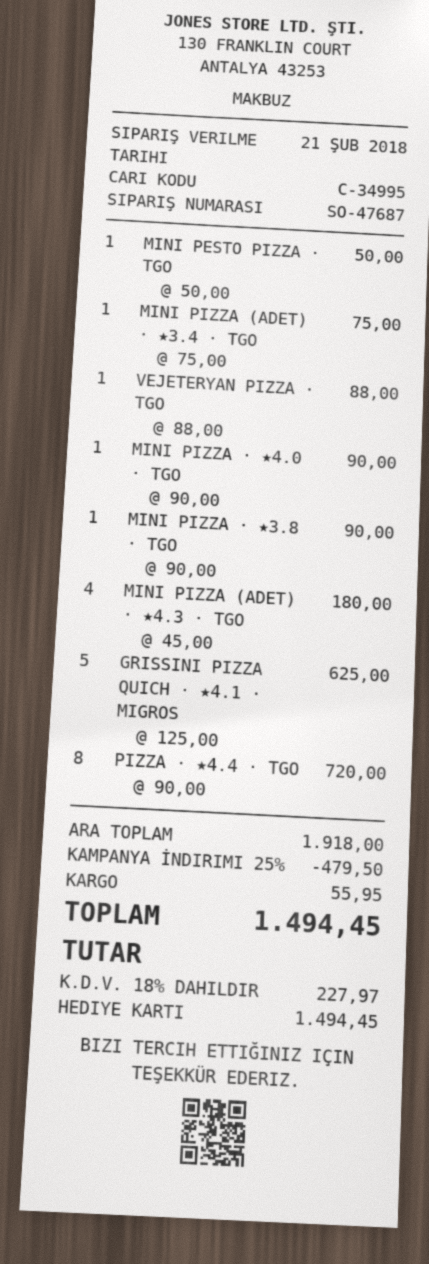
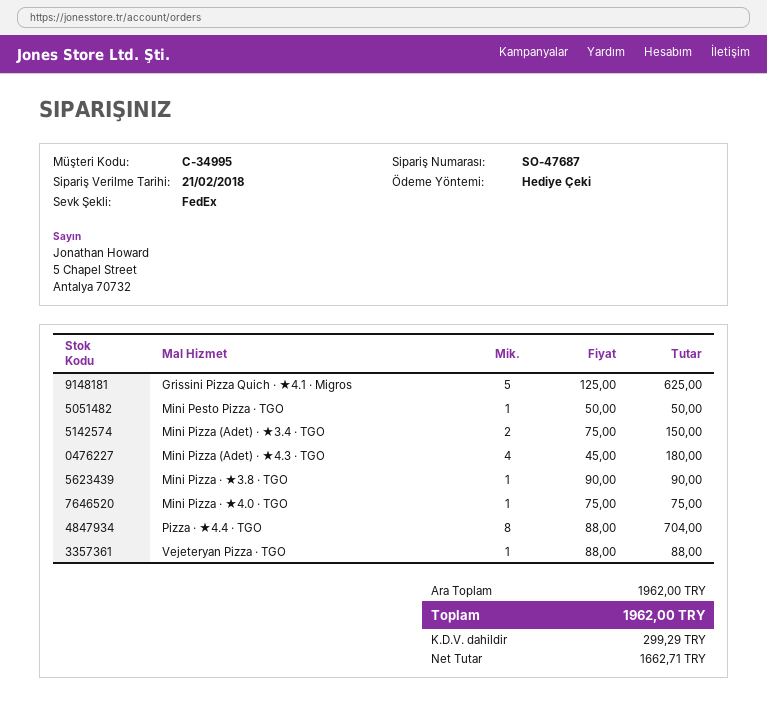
MINI PIZZA (ADET) · ★3.4 · TGO: 1 x 75.00 = 75.00 -> 2 x 75.00 = 150.00
MINI PIZZA · ★4.0 · TGO: 1 x 90.00 = 90.00 -> 1 x 75.00 = 75.00
PIZZA · ★4.4 · TGO: 8 x 90.00 = 720.00 -> 8 x 88.00 = 704.00
subtotal: 1918.00 -> 1962.00
discount: 25% = 479.50 -> none
shipping: 55.95 -> none
tax: 227.97 -> 299.29
total: 1494.45 -> 1962.00

